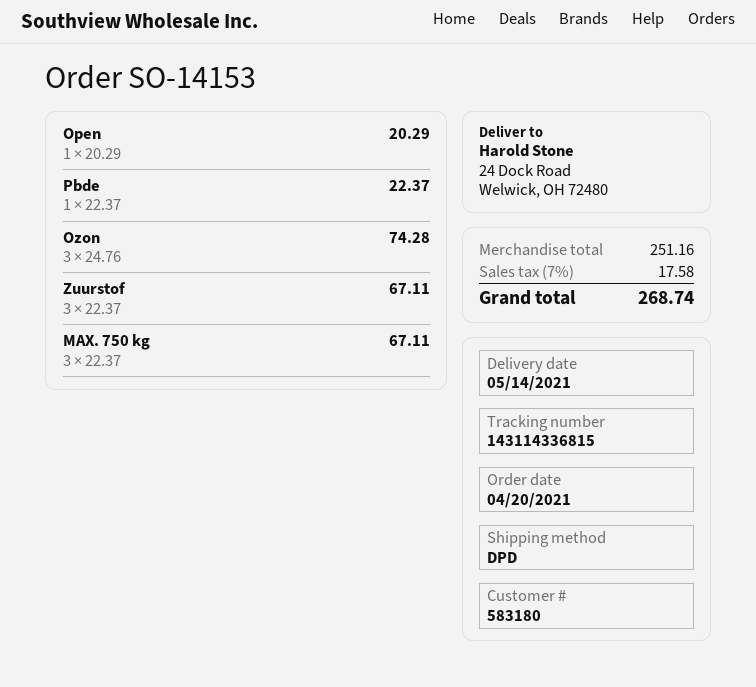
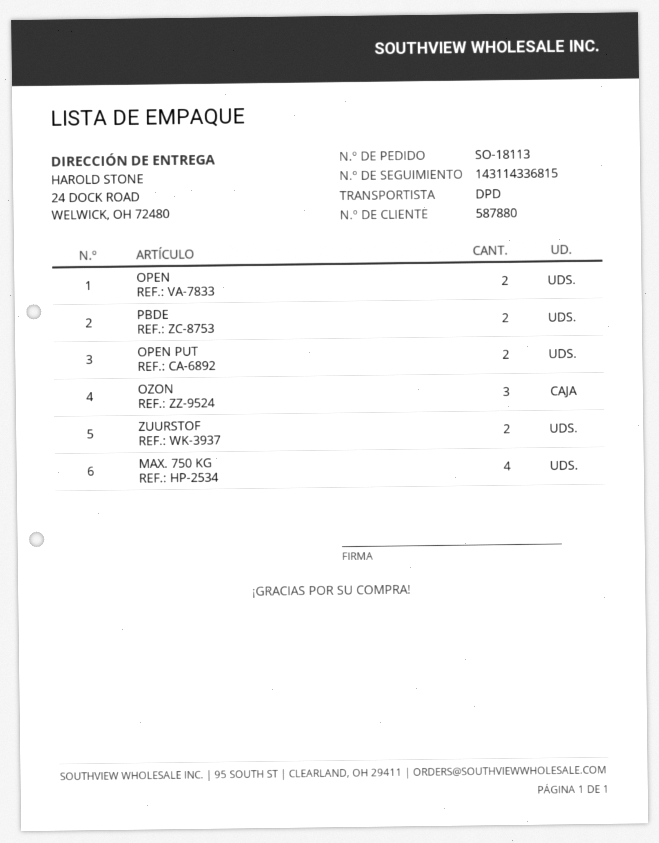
order number: SO-14153 -> SO-18113
customer number: 583180 -> 587880
Open: 1 -> 2
Pbde: 1 -> 2
Zuurstof: 3 -> 2
MAX. 750 kg: 3 -> 4
OPEN PUT: none -> 2

